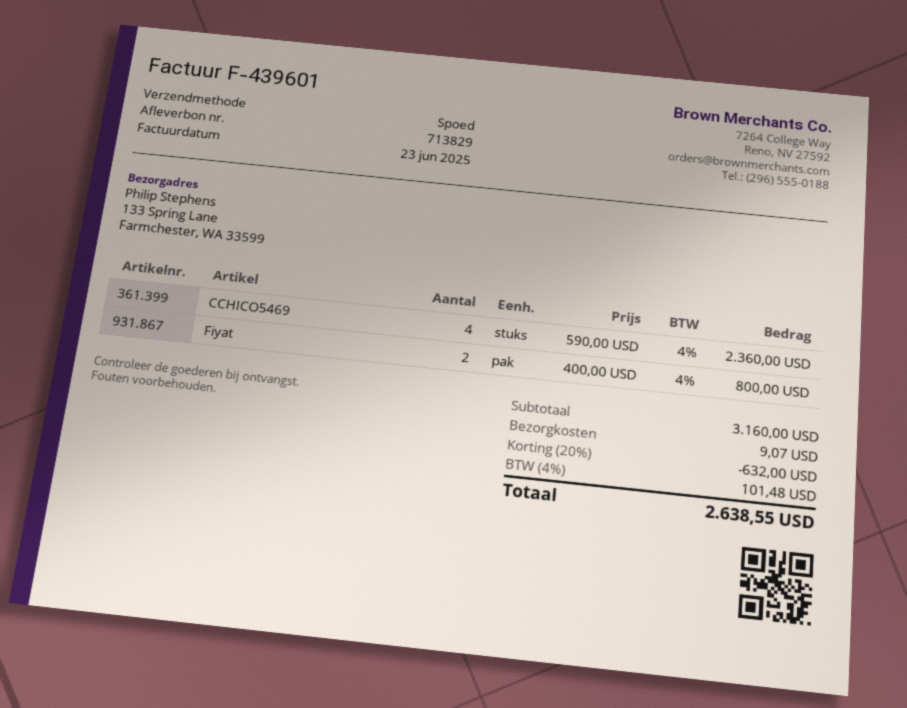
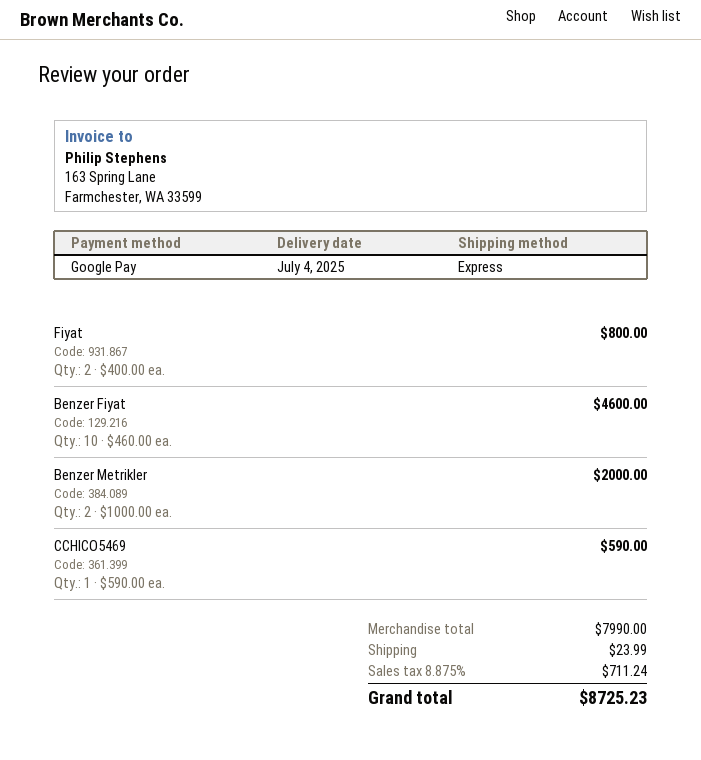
CCHICO5469: 4 x 590.00 = 2360.00 -> 1 x 590.00 = 590.00
Benzer Fiyat: none -> 10 x 460.00 = 4600.00
Benzer Metrikler: none -> 2 x 1000.00 = 2000.00
subtotal: 3160.00 -> 7990.00
discount: 20% = 632.00 -> none
shipping: 9.07 -> 23.99
tax: 4% = 101.48 -> 8.875% = 711.24
total: 2638.55 -> 8725.23

